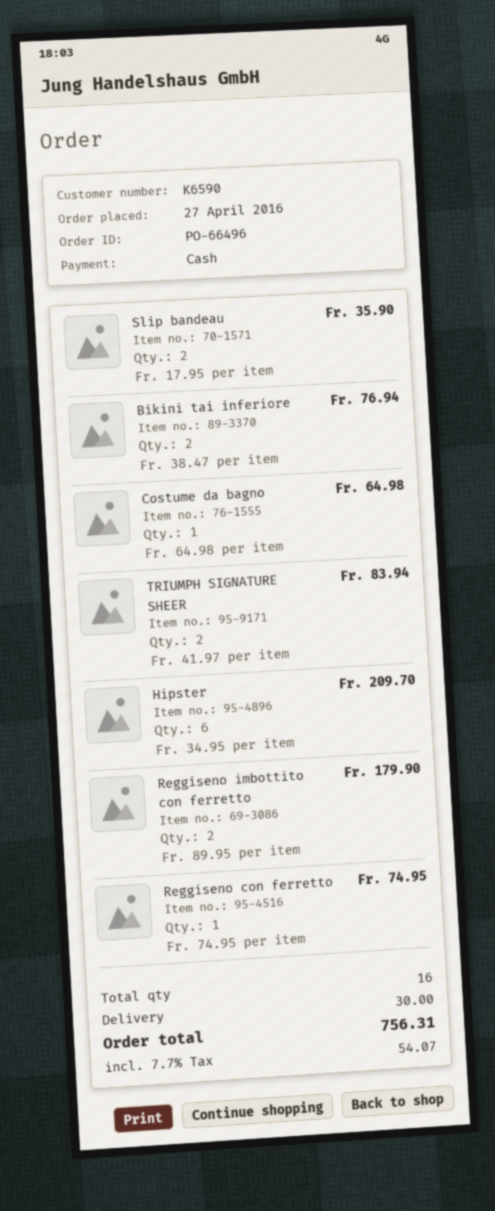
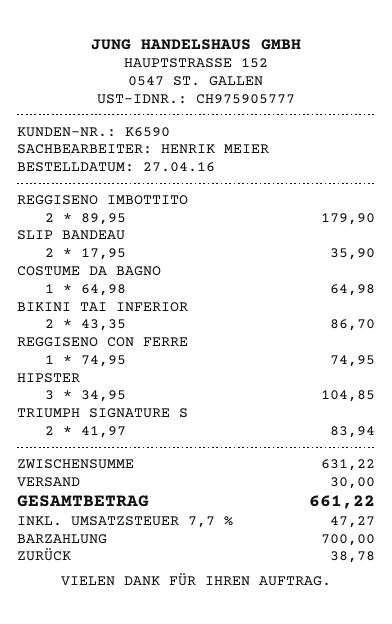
Bikini tai inferiore: 2 x 38.47 = 76.94 -> 2 x 43.35 = 86.70
Hipster: 6 x 34.95 = 209.70 -> 3 x 34.95 = 104.85
tax: 7.7% = 54.07 -> 7.7% = 47.27
total: 756.31 -> 661.22

